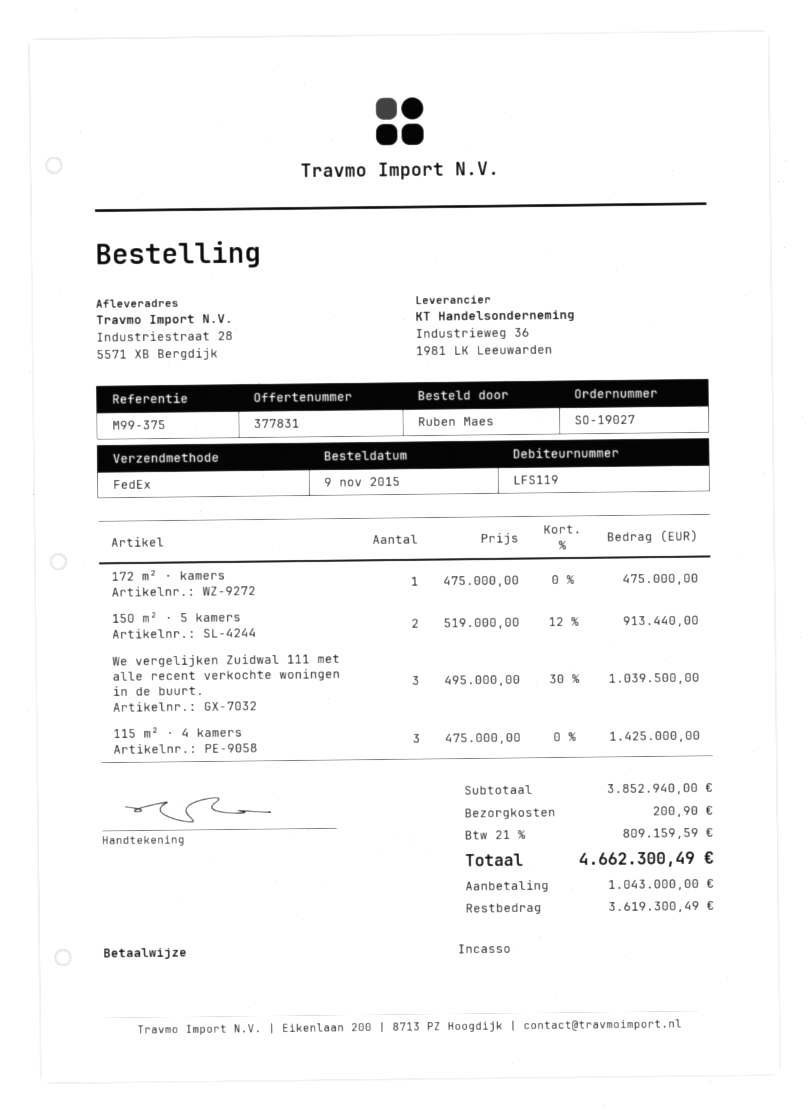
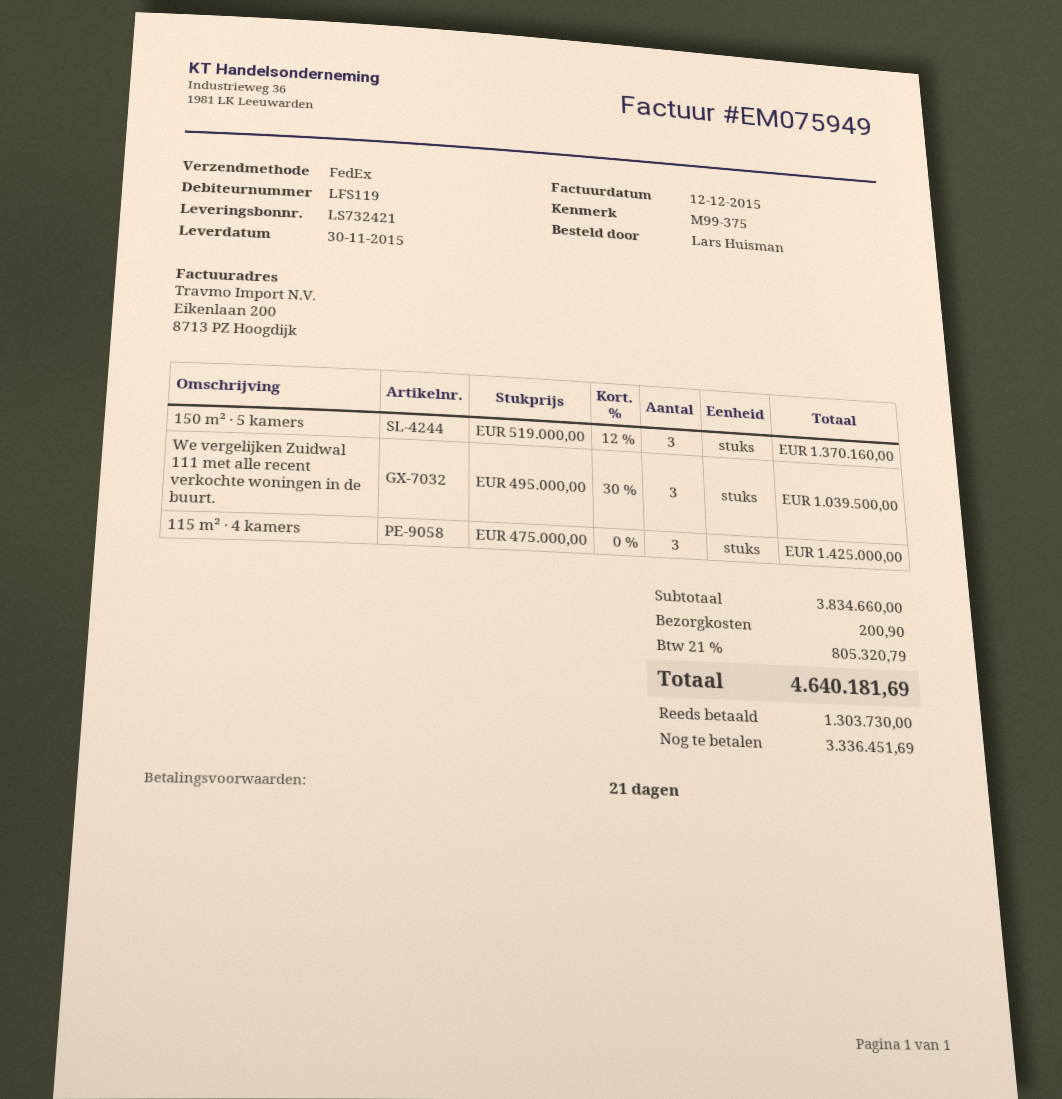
ordered by: Ruben Maes -> Lars Huisman
172 m² · kamers: 1 x 475000.00 = 475000.00 -> none
150 m² · 5 kamers: 2 x 519000.00 - 12% = 913440.00 -> 3 x 519000.00 - 12% = 1370160.00
subtotal: 3852940.00 -> 3834660.00
tax: 21% = 809159.59 -> 21% = 805320.79
total: 4662300.49 -> 4640181.69
deposit: 1043000.00 -> 1303730.00
balance: 3619300.49 -> 3336451.69

